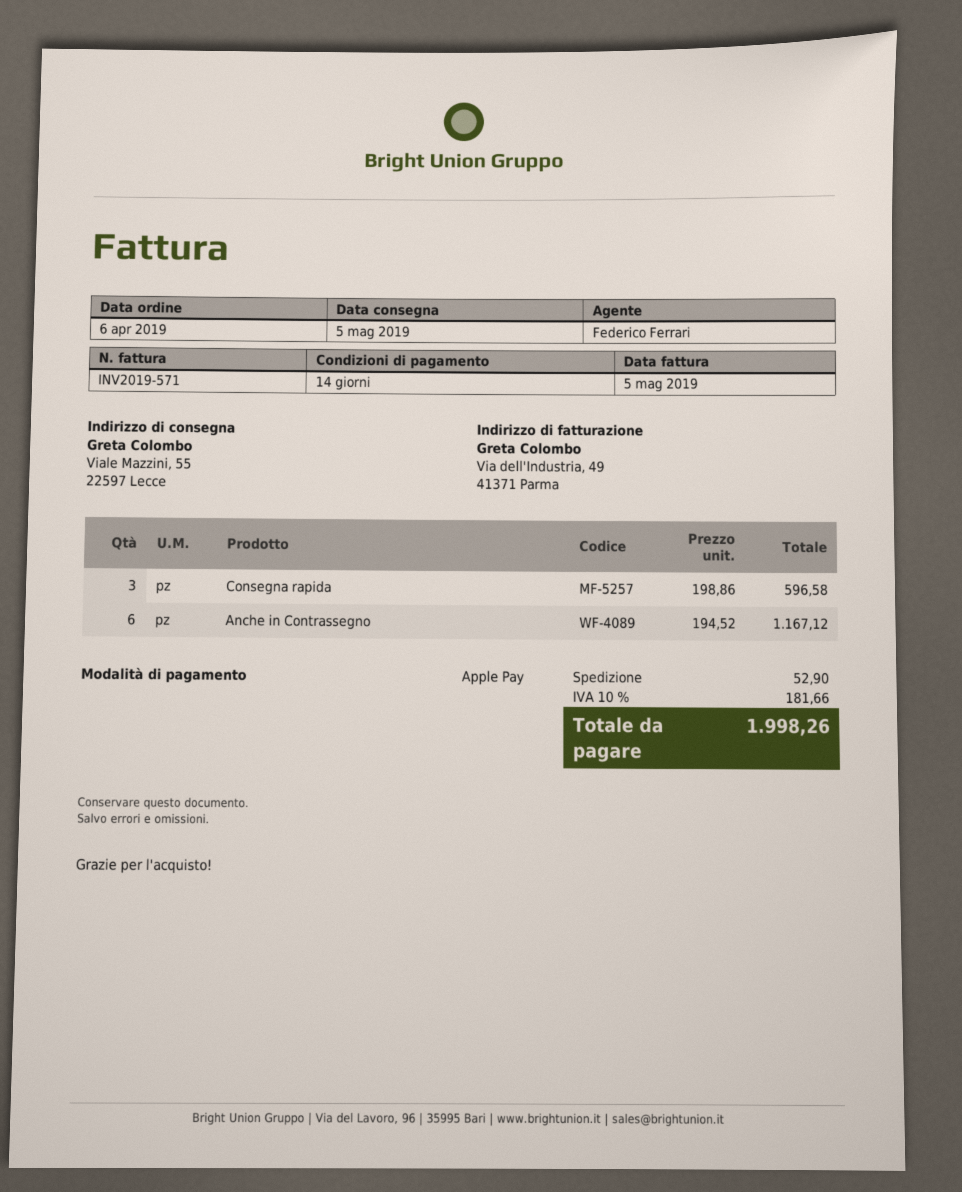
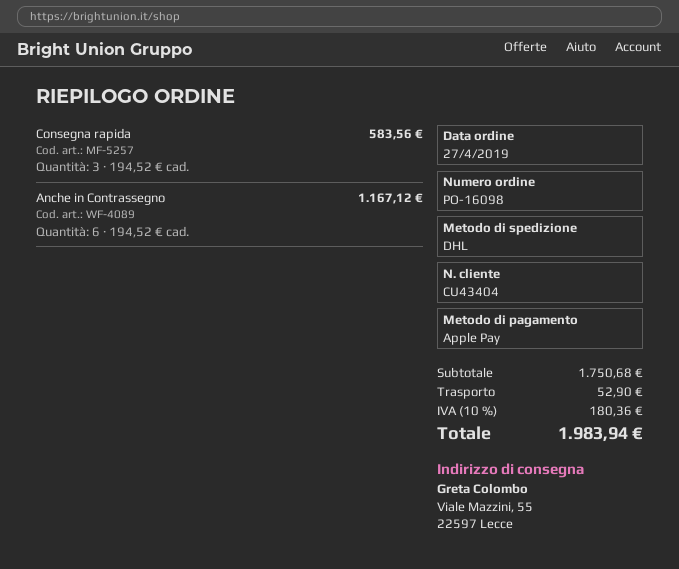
order date: 2019-04-06 -> 2019-04-27
Consegna rapida: 3 x 198.86 = 596.58 -> 3 x 194.52 = 583.56
tax: 10% = 181.66 -> 10% = 180.36
total: 1998.26 -> 1983.94

